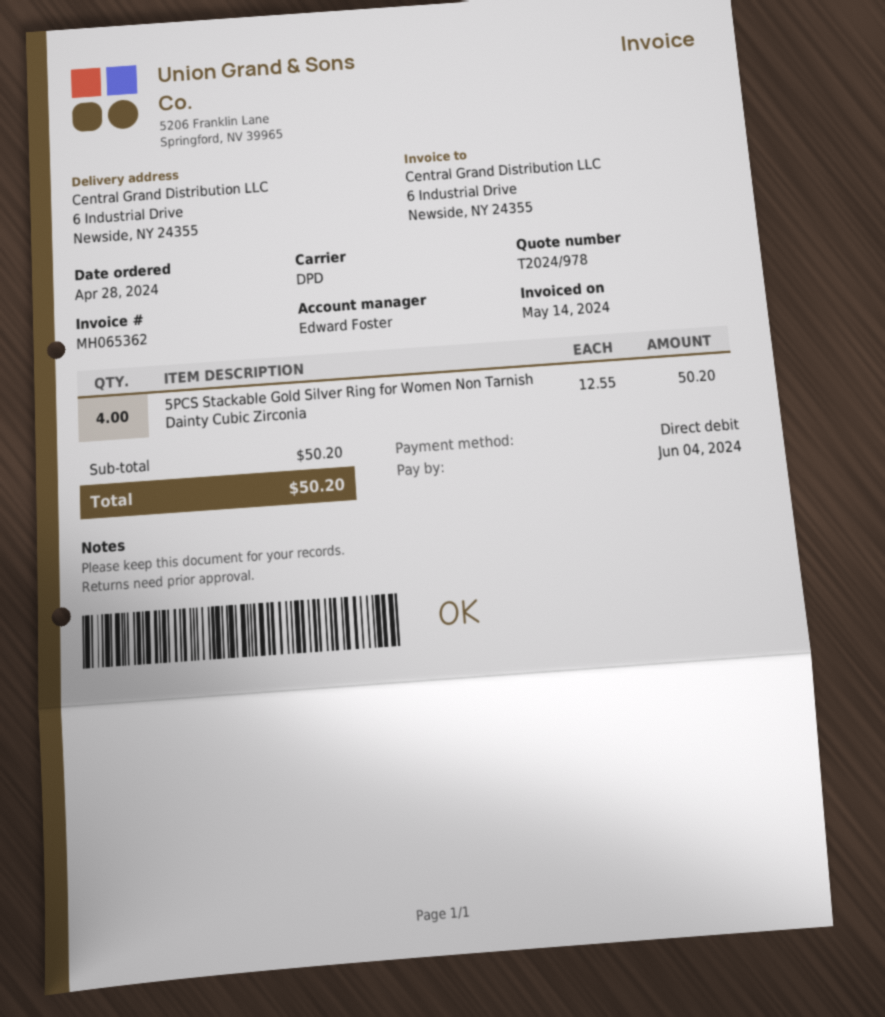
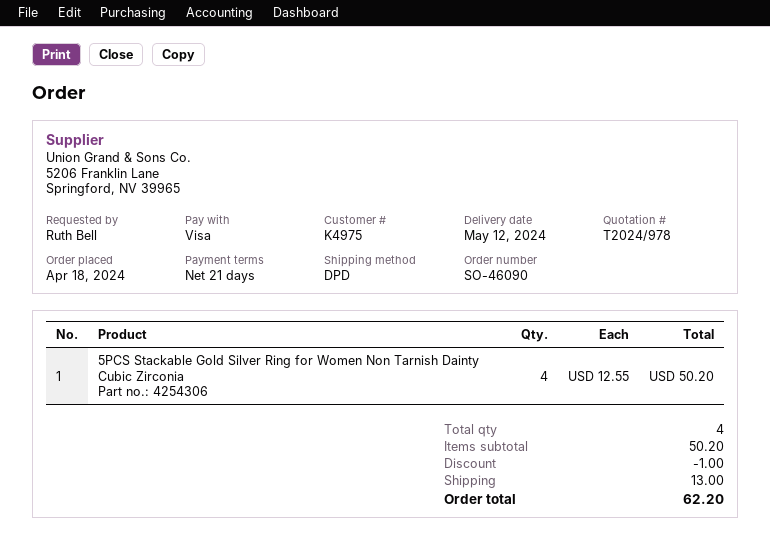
order date: 2024-04-28 -> 2024-04-18
payment method: direct debit -> Visa
discount: none -> 1.00
shipping: none -> 13.00
total: 50.20 -> 62.20

